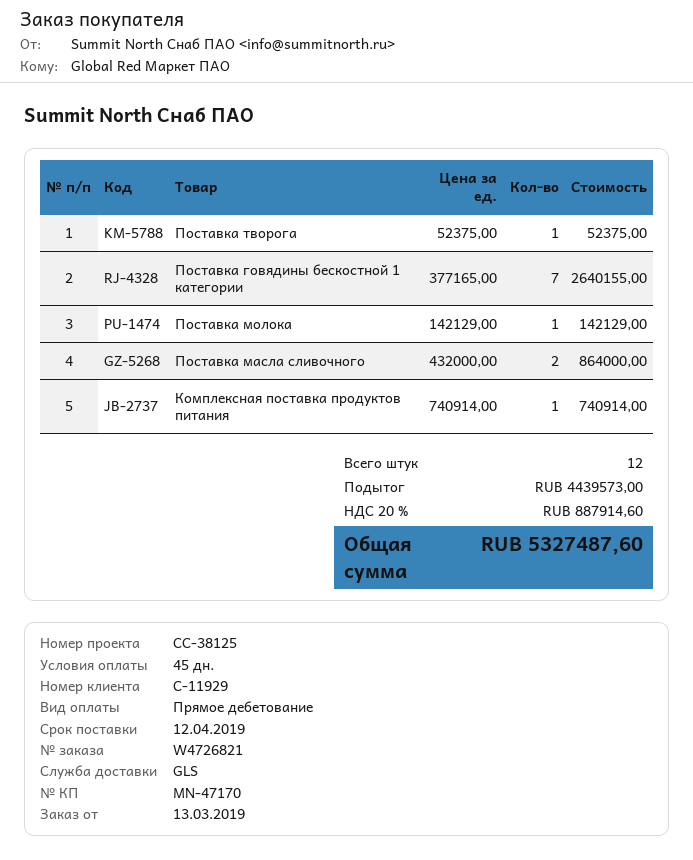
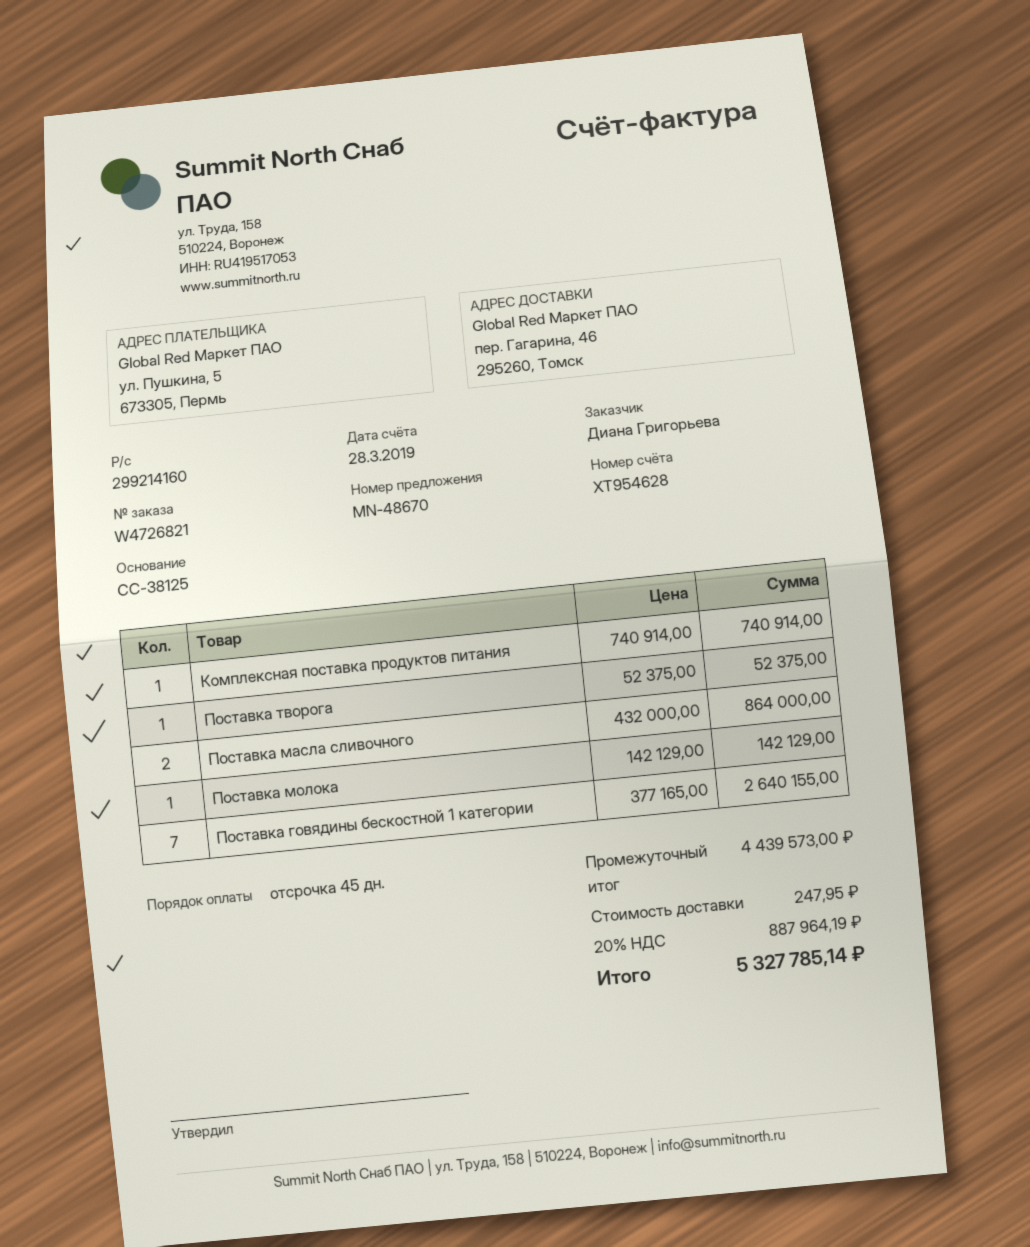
quote number: MN-47170 -> MN-48670
shipping: none -> 247.95
tax: 20% = 887914.60 -> 20% = 887964.19
total: 5327487.60 -> 5327785.14

